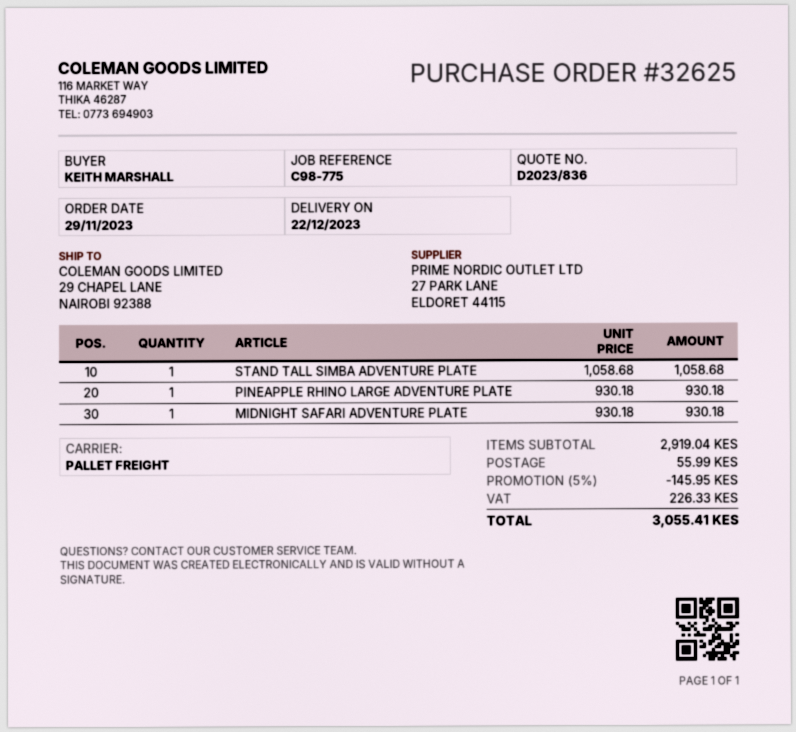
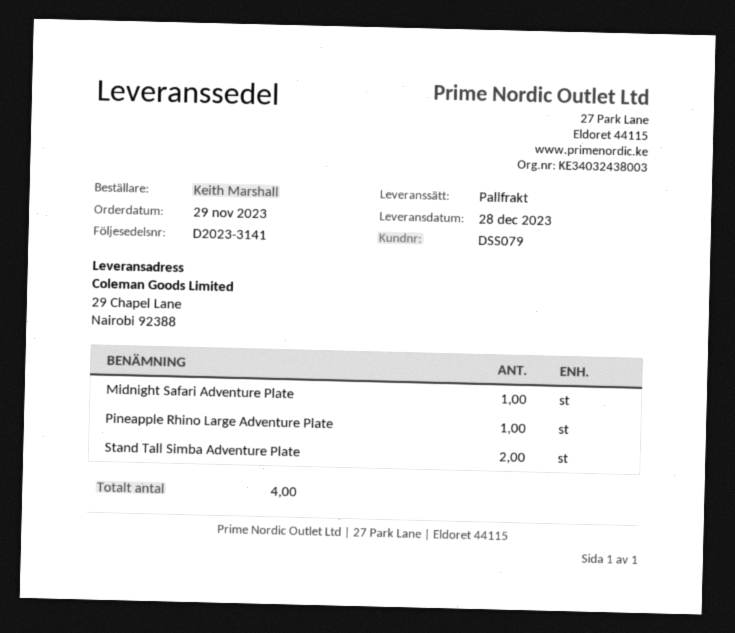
delivery date: 2023-12-22 -> 2023-12-28
STAND TALL SIMBA ADVENTURE PLATE: 1 -> 2

